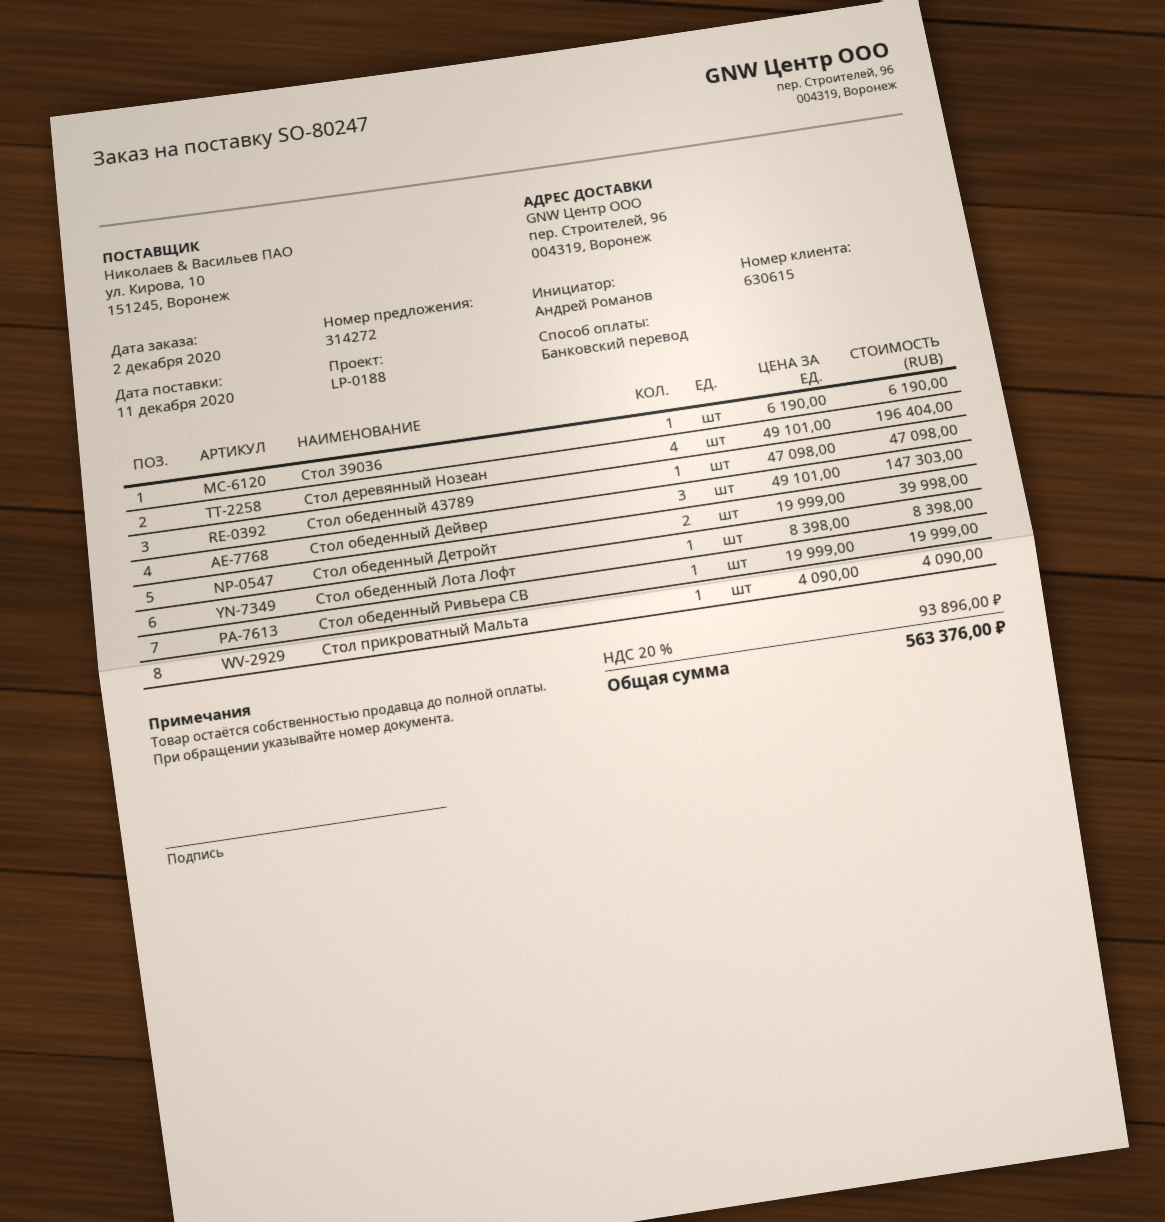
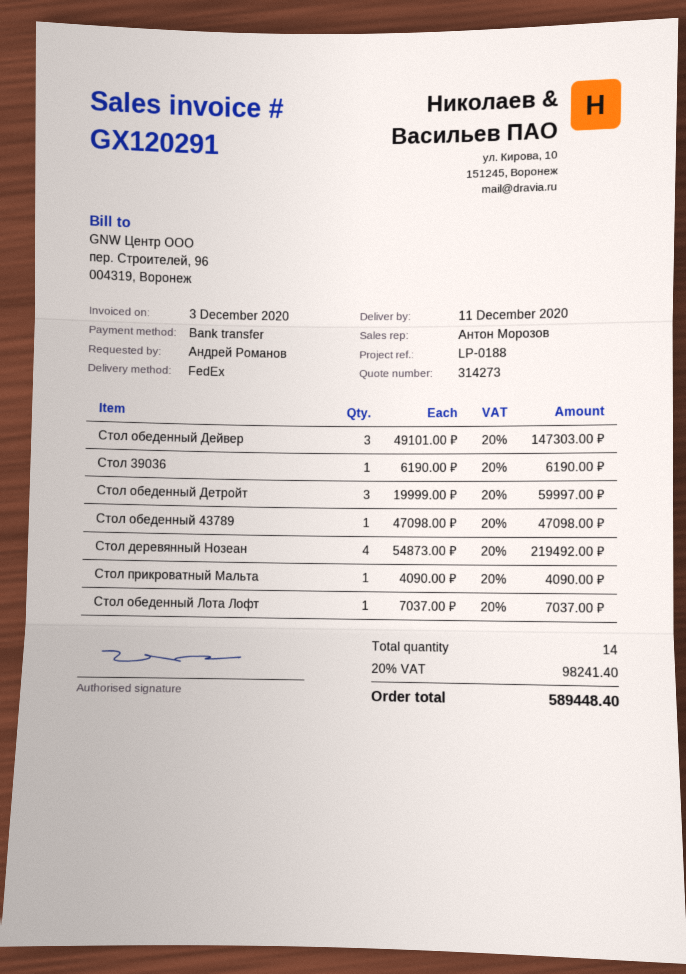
quote number: 314272 -> 314273
Стол деревянный Нозеан: 4 x 49101.00 = 196404.00 -> 4 x 54873.00 = 219492.00
Стол обеденный Детройт: 2 x 19999.00 = 39998.00 -> 3 x 19999.00 = 59997.00
Стол обеденный Лота Лофт: 1 x 8398.00 = 8398.00 -> 1 x 7037.00 = 7037.00
Стол обеденный Ривьера СВ: 1 x 19999.00 = 19999.00 -> none
tax: 20% = 93896.00 -> 20% = 98241.40
total: 563376.00 -> 589448.40

